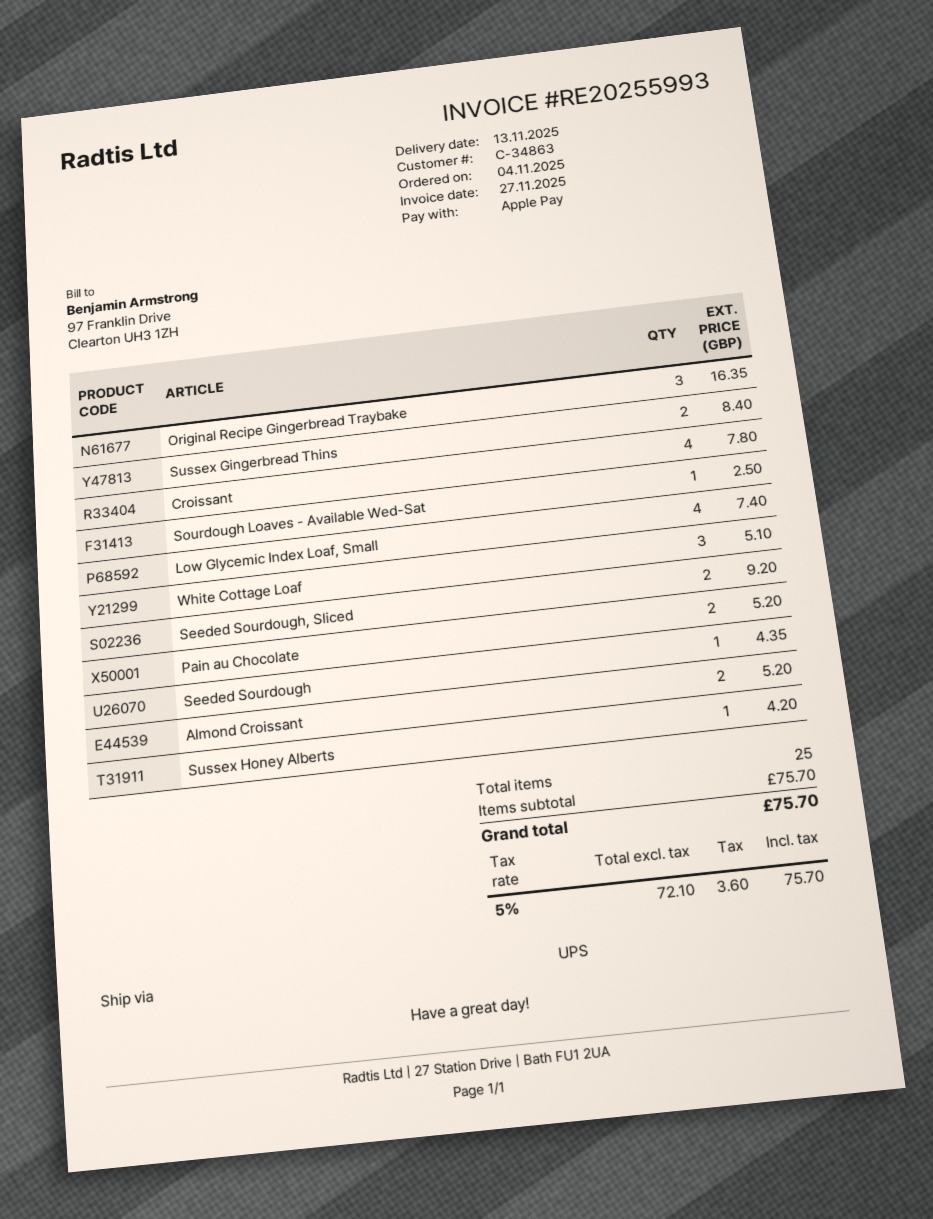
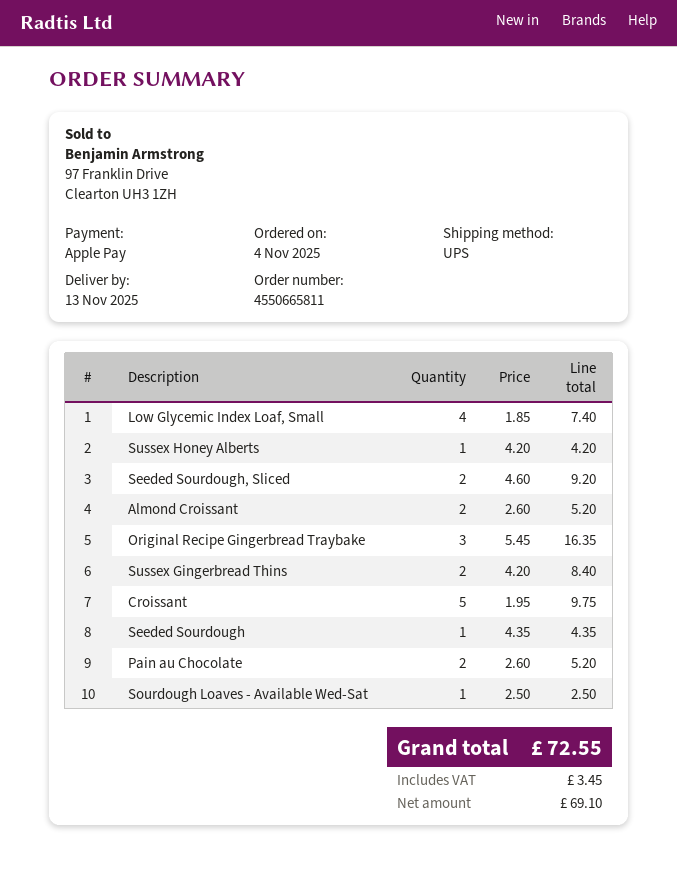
Croissant: 4 for 7.80 -> 5 for 9.75
White Cottage Loaf: 3 for 5.10 -> none
net: 72.10 -> 69.10
tax: 3.60 -> 3.45
total: 75.70 -> 72.55

